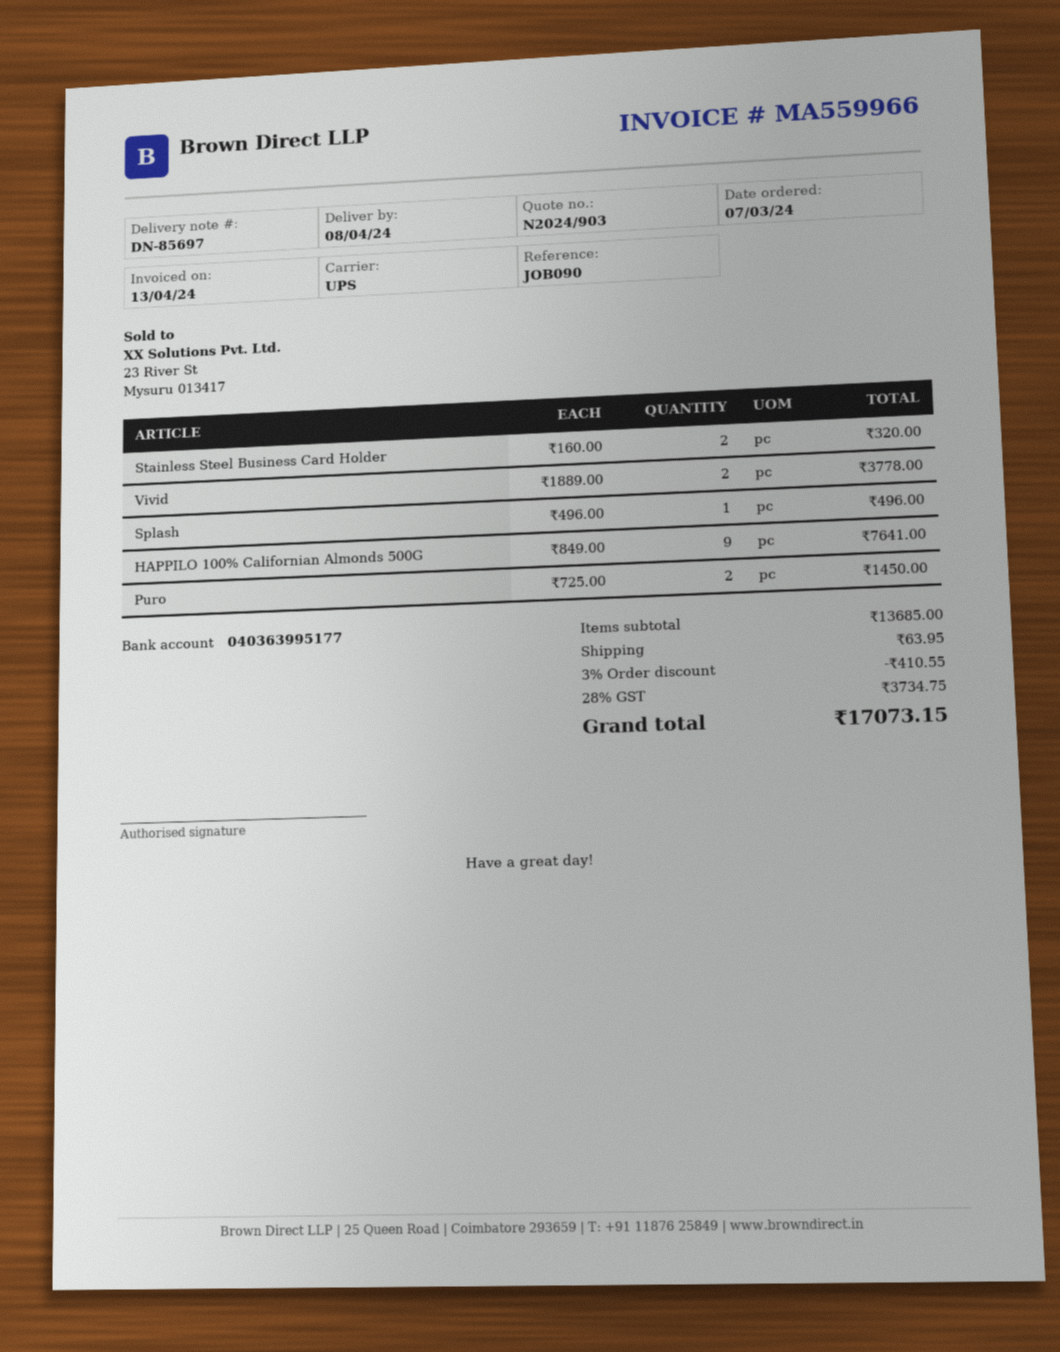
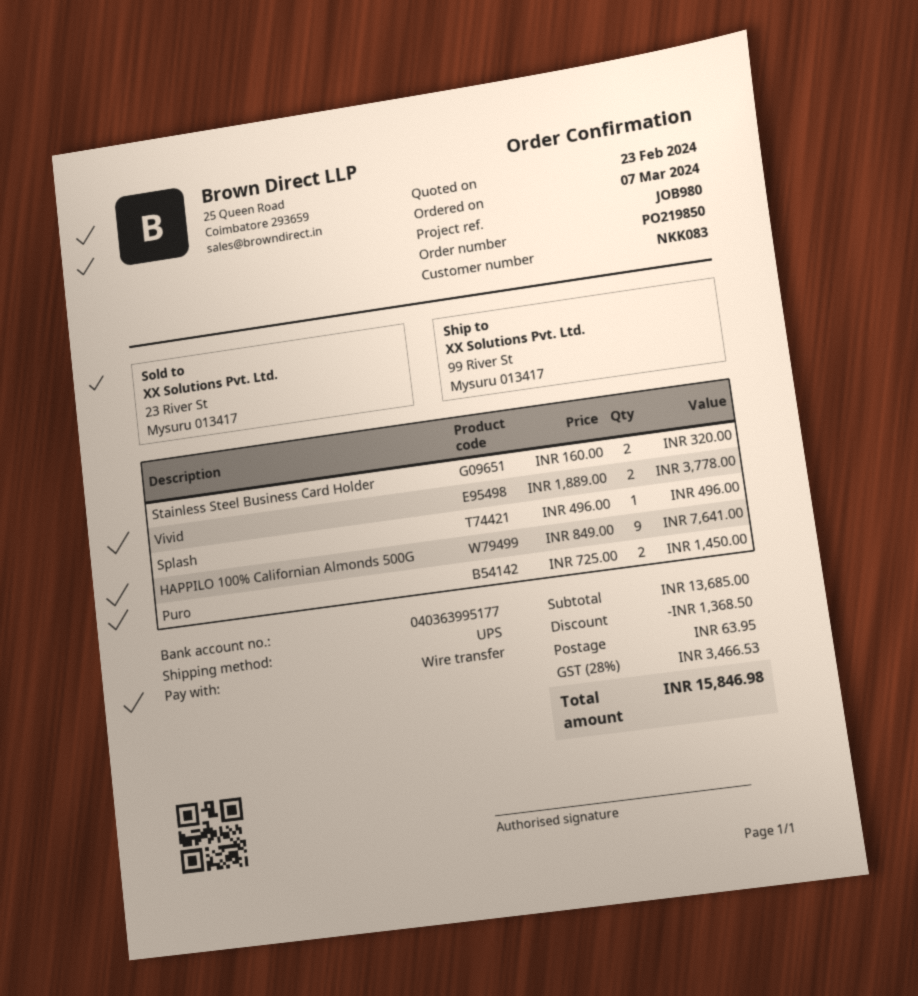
reference: JOB090 -> JOB980
discount: 410.55 -> 1368.50
tax: 28% = 3734.75 -> 28% = 3466.53
total: 17073.15 -> 15846.98

